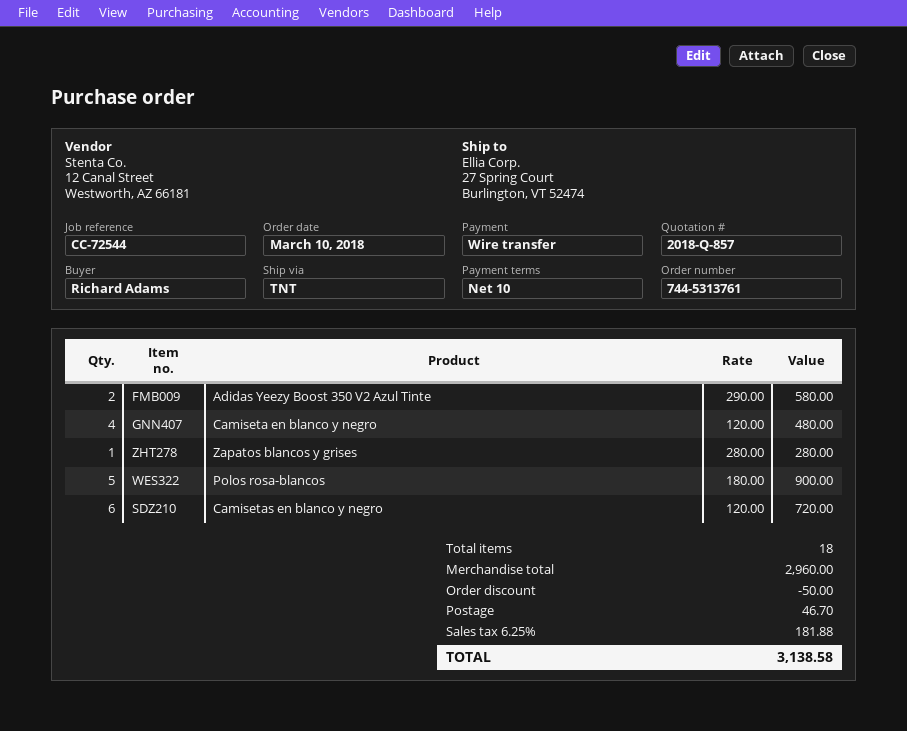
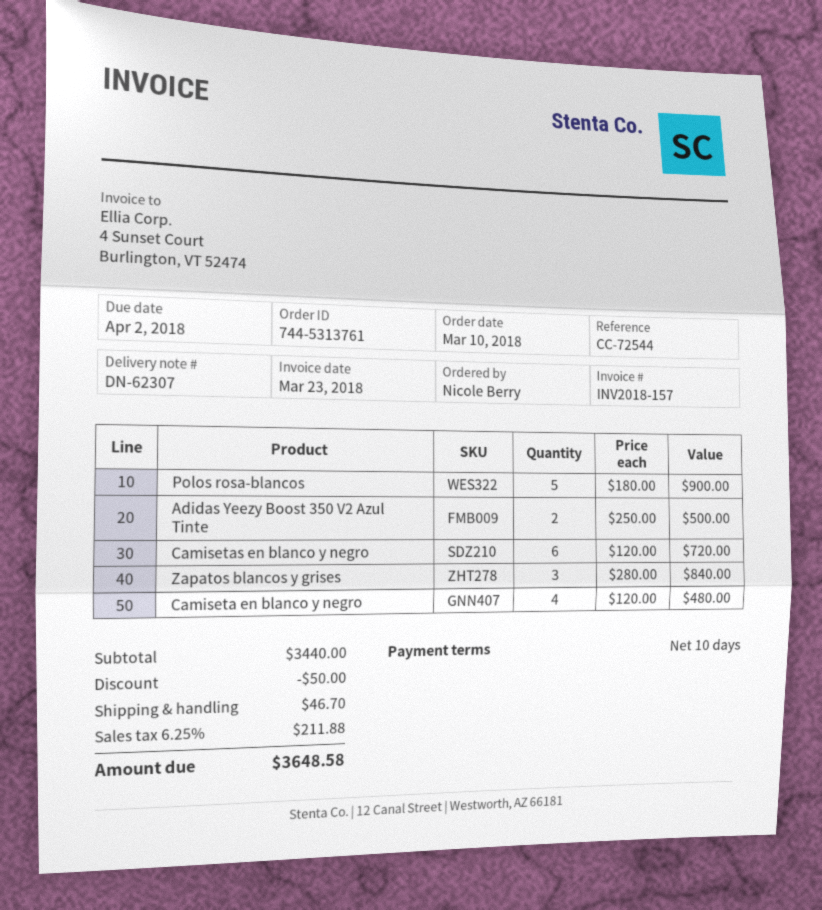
ordered by: Richard Adams -> Nicole Berry
Adidas Yeezy Boost 350 V2 Azul Tinte: 2 x 290.00 = 580.00 -> 2 x 250.00 = 500.00
Zapatos blancos y grises: 1 x 280.00 = 280.00 -> 3 x 280.00 = 840.00
subtotal: 2960.00 -> 3440.00
tax: 6.25% = 181.88 -> 6.25% = 211.88
total: 3138.58 -> 3648.58

